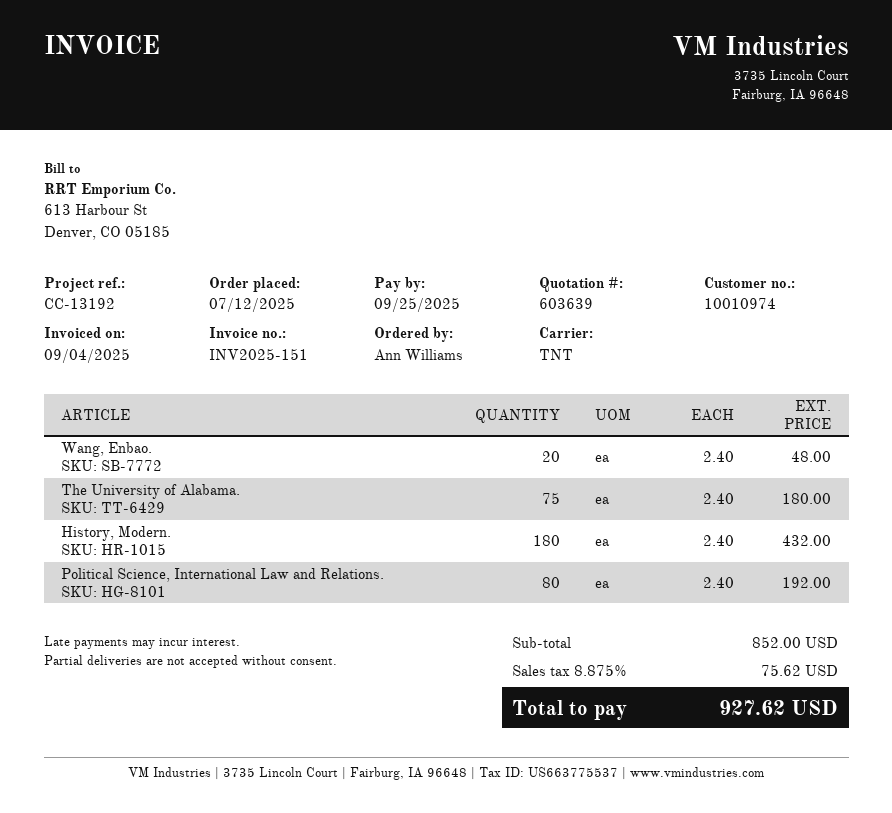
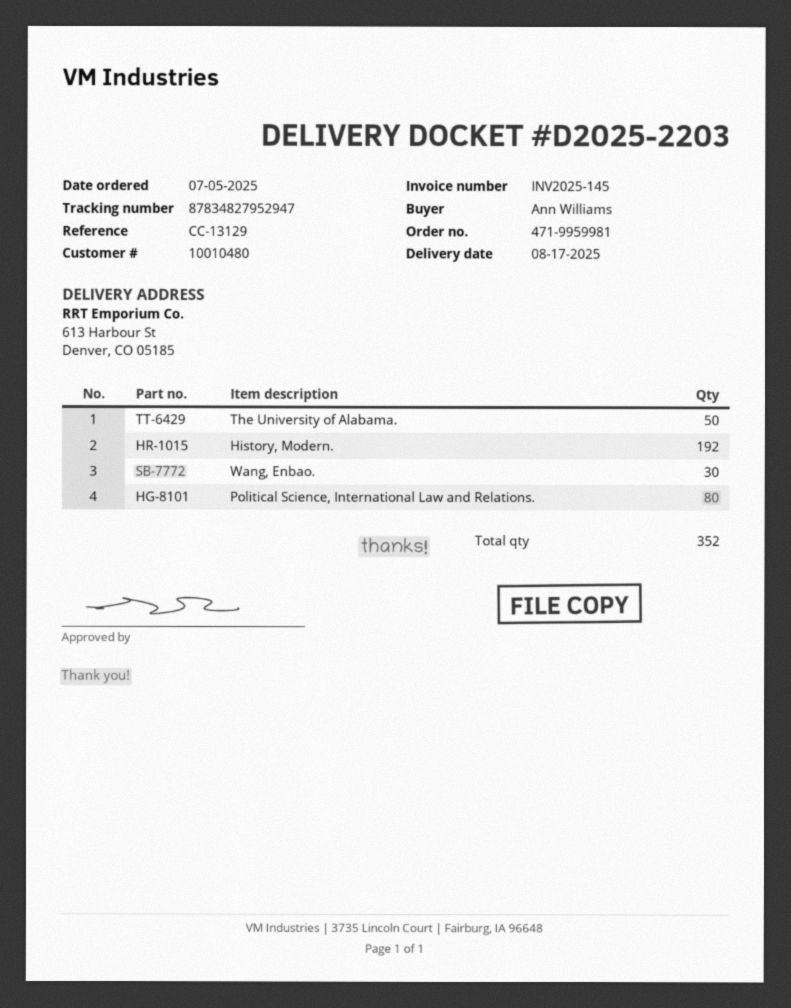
order date: 2025-07-12 -> 2025-07-05
invoice number: INV2025-151 -> INV2025-145
customer number: 10010974 -> 10010480
reference: CC-13192 -> CC-13129
Wang, Enbao.: 20 -> 30
The University of Alabama.: 75 -> 50
History, Modern.: 180 -> 192

